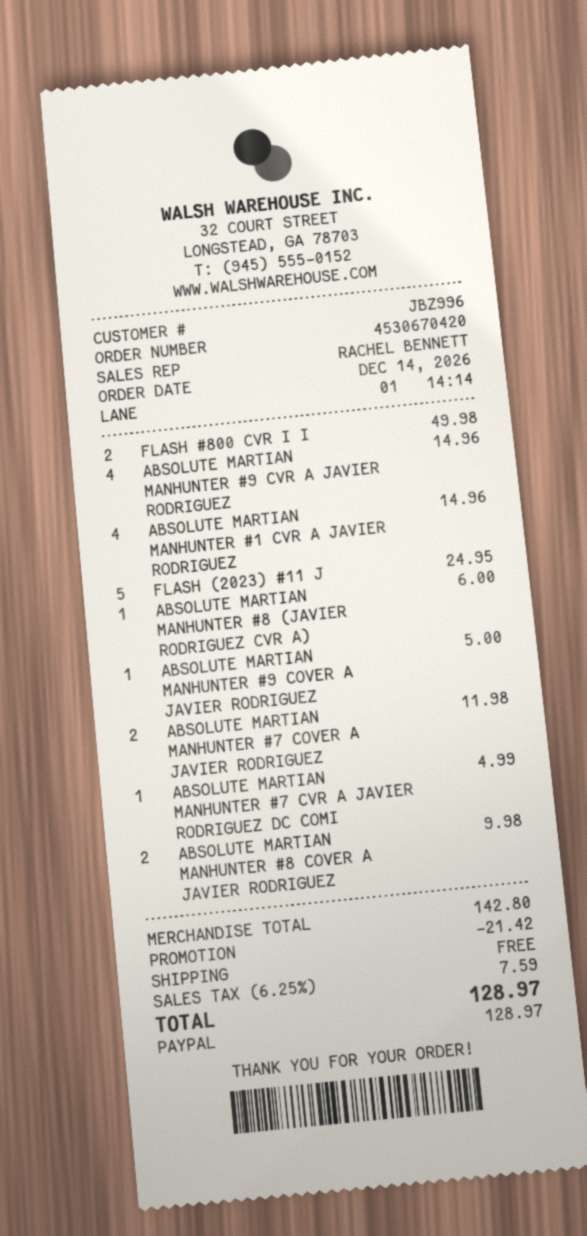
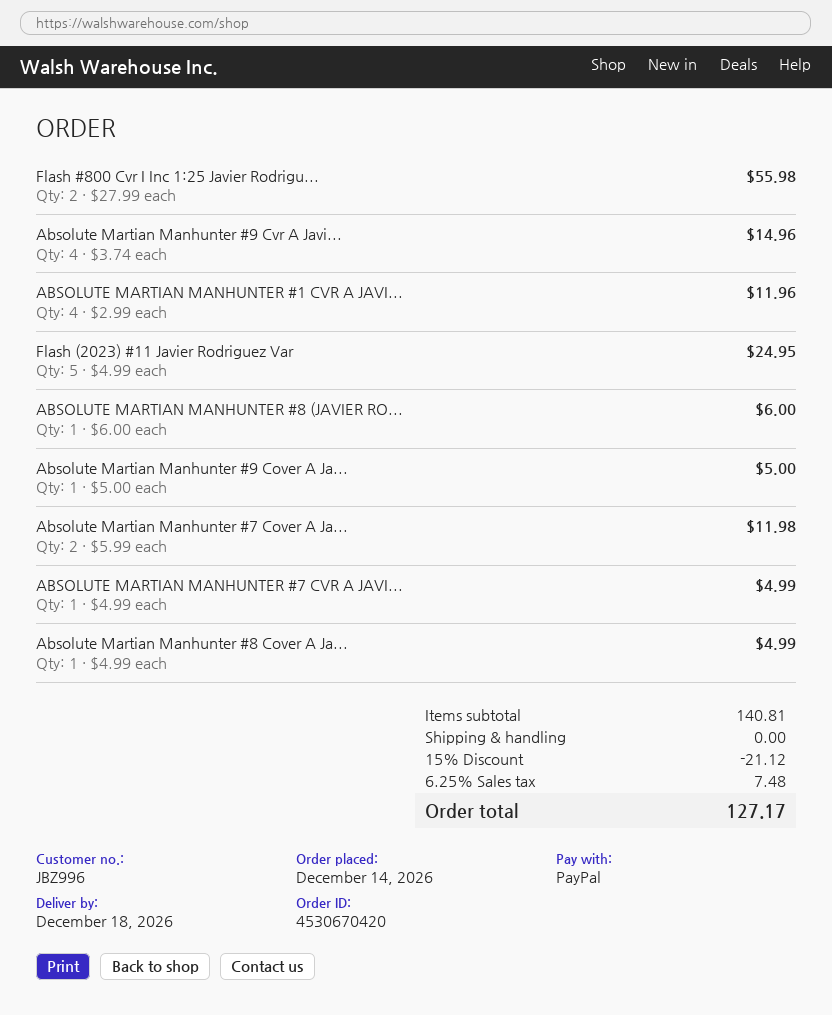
FLASH #800 CVR I I: 2 for 49.98 -> 2 for 55.98
ABSOLUTE MARTIAN MANHUNTER #1 CVR A JAVIER RODRIGUEZ: 4 for 14.96 -> 4 for 11.96
ABSOLUTE MARTIAN MANHUNTER #8 COVER A JAVIER RODRIGUEZ: 2 for 9.98 -> 1 for 4.99
subtotal: 142.80 -> 140.81
discount: 21.42 -> 21.12
tax: 6.25% = 7.59 -> 6.25% = 7.48
total: 128.97 -> 127.17

